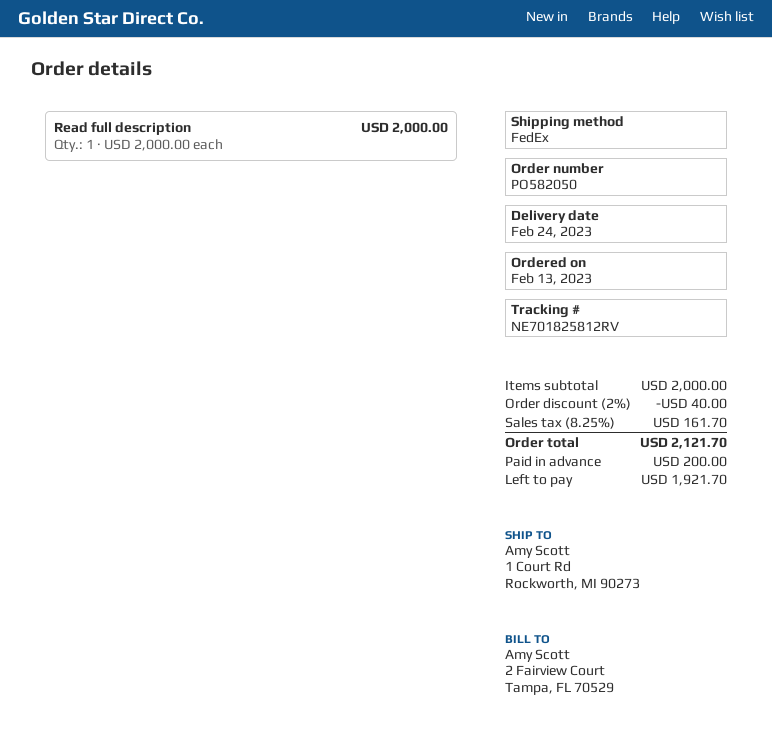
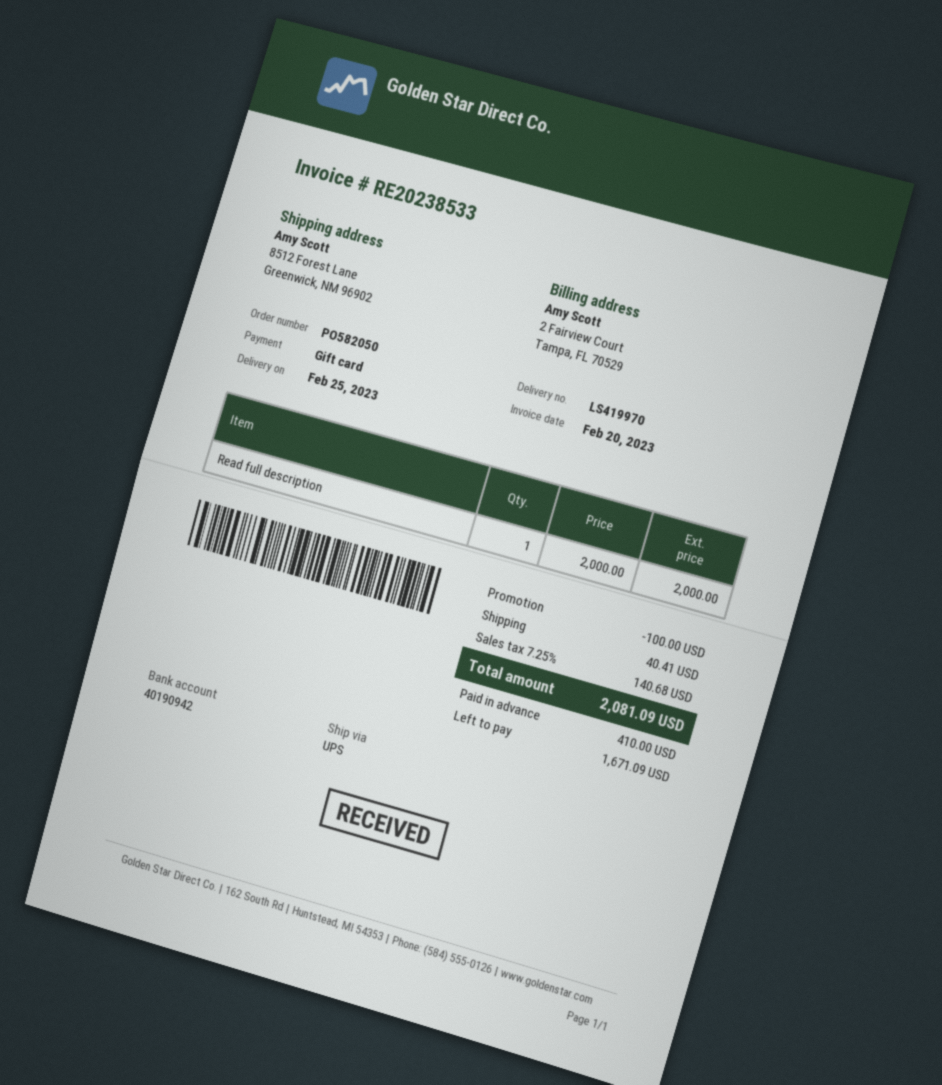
delivery date: 2023-02-24 -> 2023-02-25
shipping method: FedEx -> UPS
ship to: 1 Court Rd, Rockworth, MI 90273 -> 8512 Forest Lane, Greenwick, NM 96902
discount: 40.00 -> 100.00
shipping: none -> 40.41
tax: 8.25% = 161.70 -> 7.25% = 140.68
total: 2121.70 -> 2081.09
deposit: 200.00 -> 410.00
balance: 1921.70 -> 1671.09

